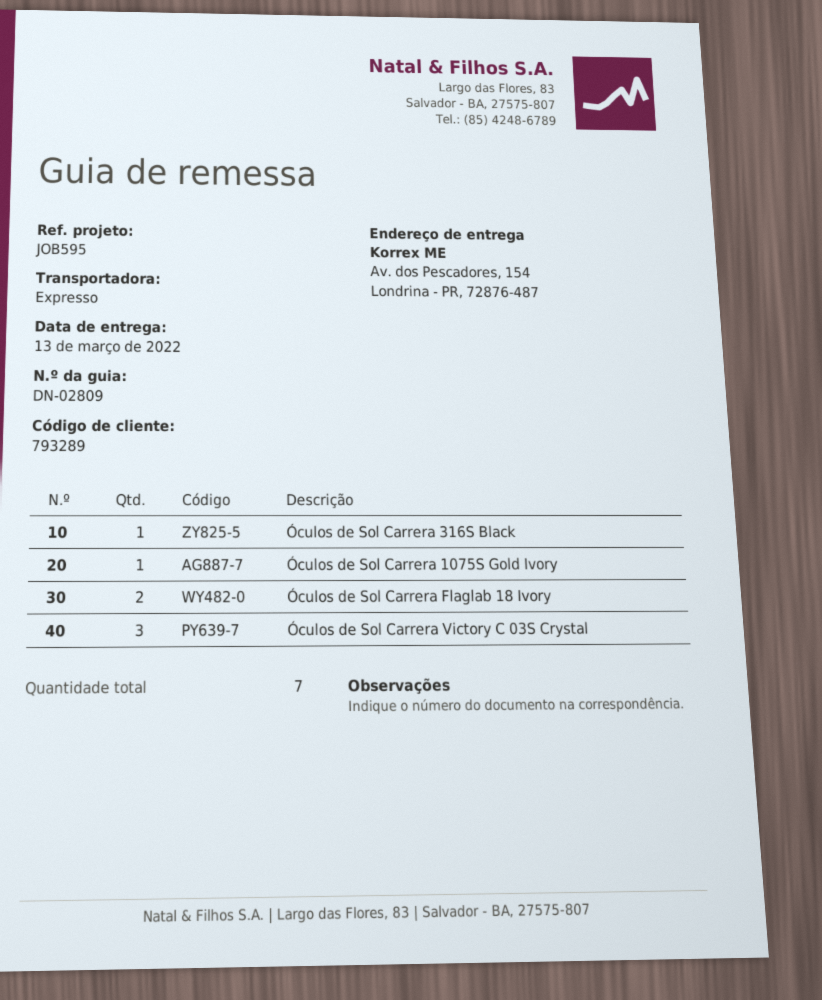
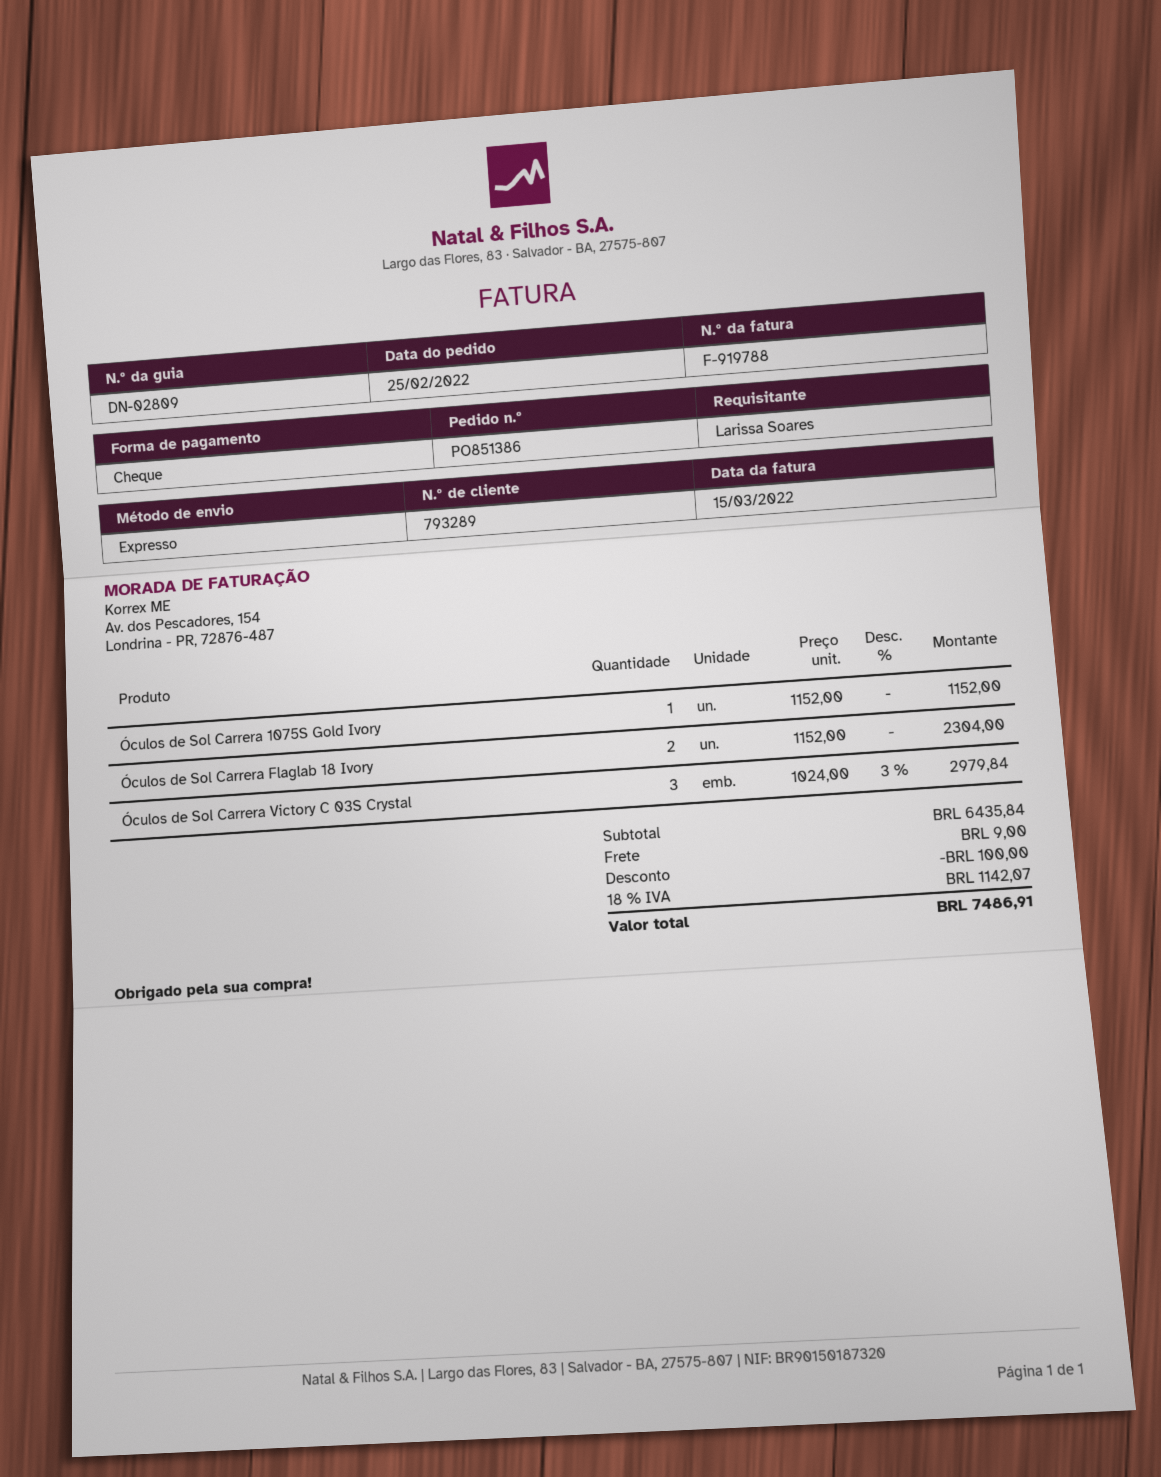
Óculos de Sol Carrera 316S Black: 1 -> none

